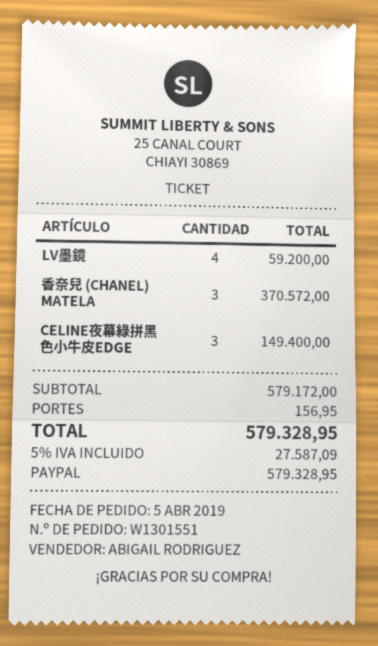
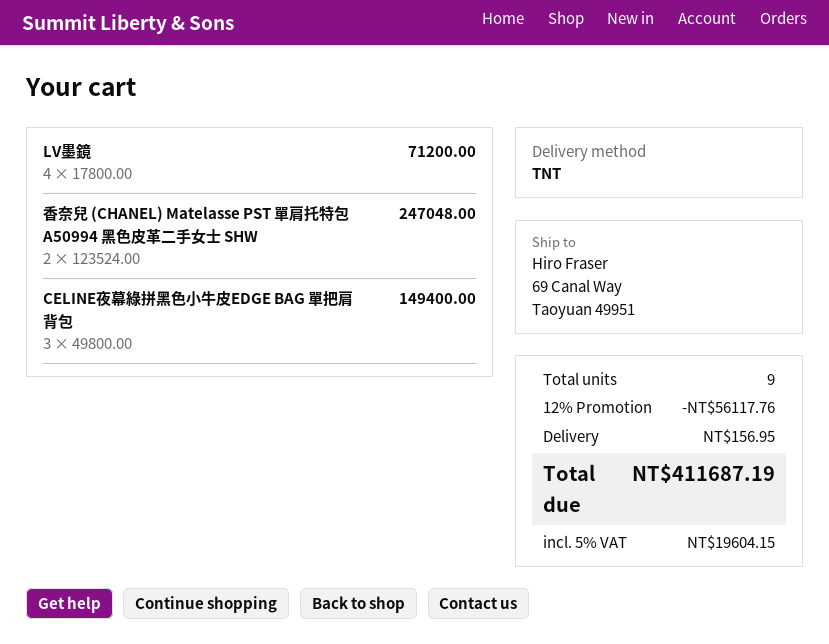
LV墨鏡: 4 for 59200.00 -> 4 for 71200.00
香奈兒 (CHANEL) MATELA: 3 for 370572.00 -> 2 for 247048.00
discount: none -> 12% = 56117.76
tax: 5% = 27587.09 -> 5% = 19604.15
total: 579328.95 -> 411687.19

